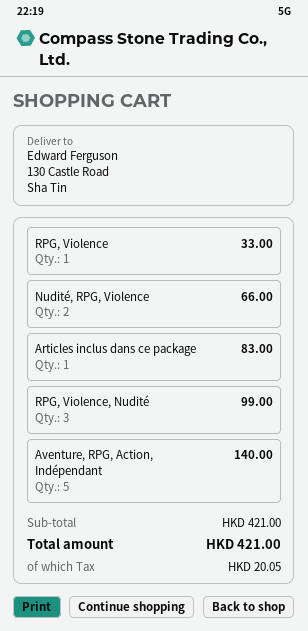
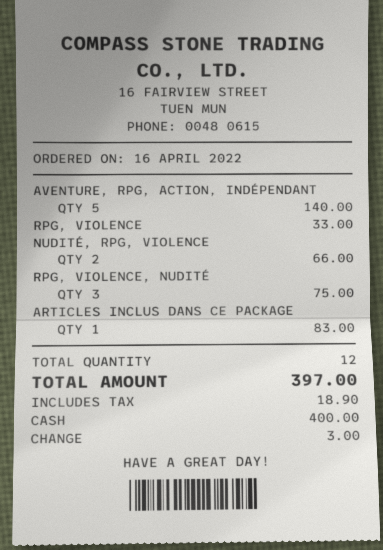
RPG, Violence, Nudité: 3 for 99.00 -> 3 for 75.00
tax: 20.05 -> 18.90
total: 421.00 -> 397.00

